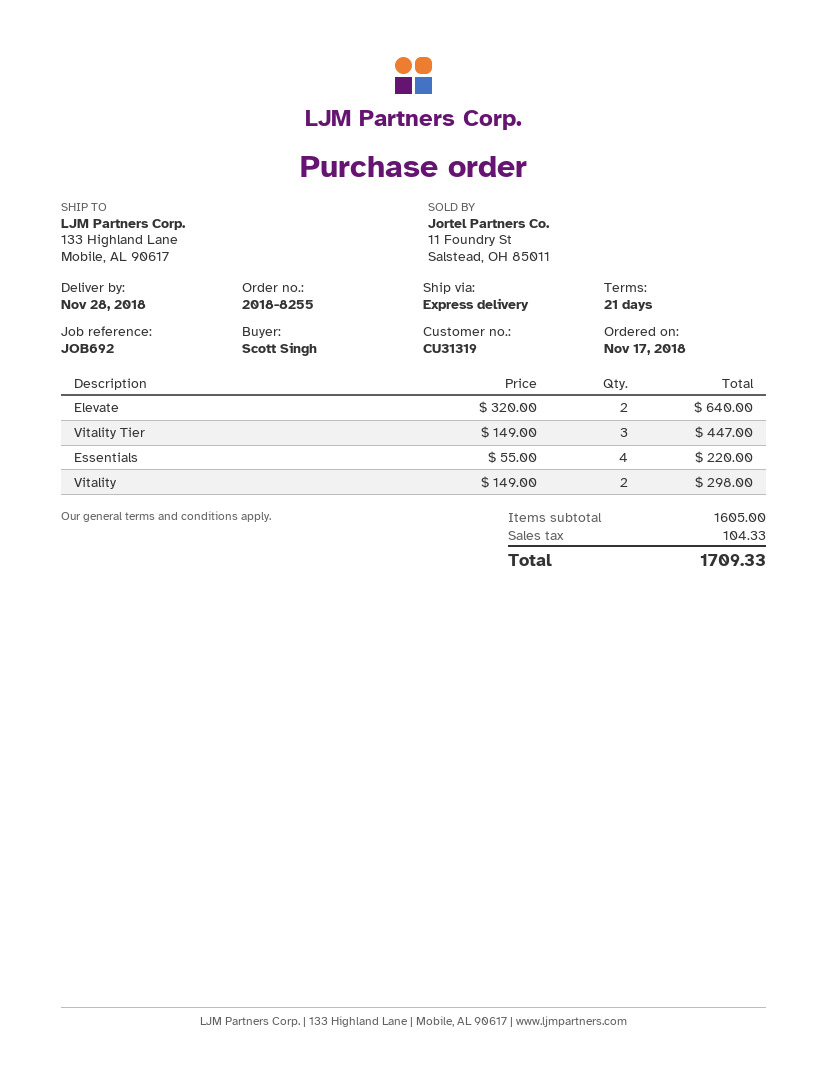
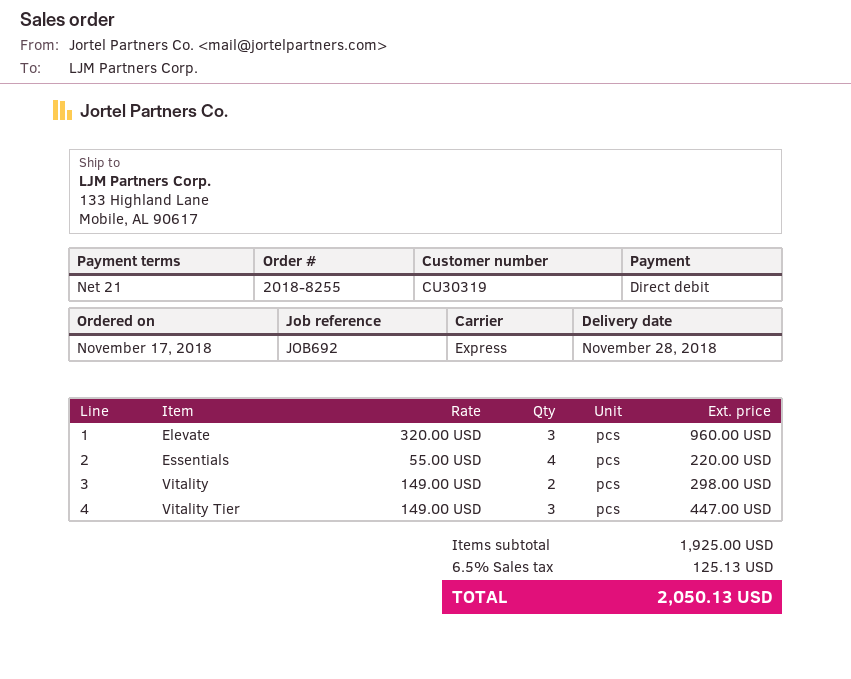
customer number: CU31319 -> CU30319
Elevate: 2 x 320.00 = 640.00 -> 3 x 320.00 = 960.00
subtotal: 1605.00 -> 1925.00
tax: 104.33 -> 125.13
total: 1709.33 -> 2050.13

